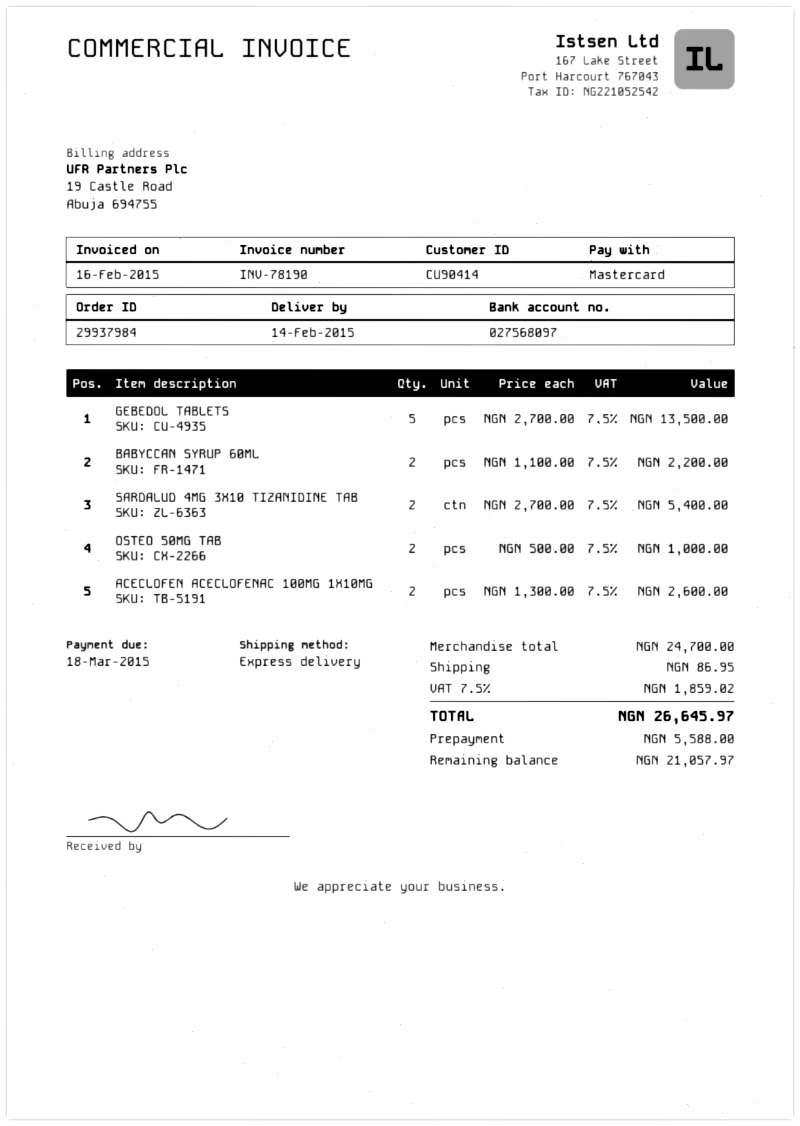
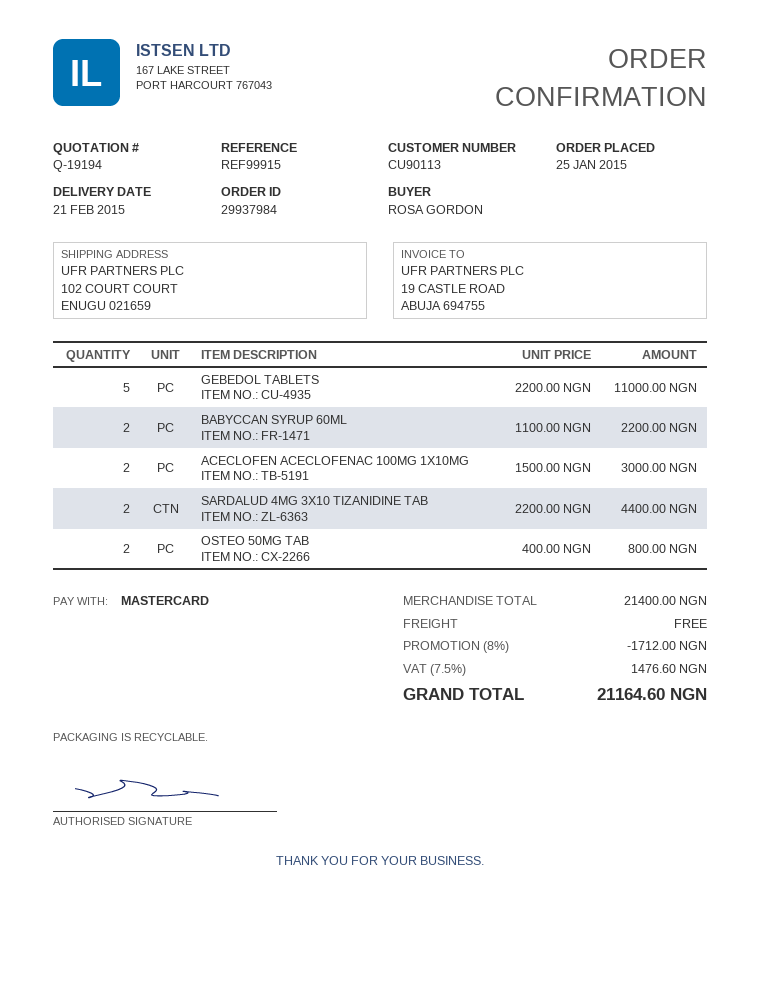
delivery date: 2015-02-14 -> 2015-02-21
customer number: CU90414 -> CU90113
GEBEDOL TABLETS: 5 x 2700.00 = 13500.00 -> 5 x 2200.00 = 11000.00
SARDALUD 4MG 3X10 TIZANIDINE TAB: 2 x 2700.00 = 5400.00 -> 2 x 2200.00 = 4400.00
OSTEO 50MG TAB: 2 x 500.00 = 1000.00 -> 2 x 400.00 = 800.00
ACECLOFEN ACECLOFENAC 100MG 1X10MG: 2 x 1300.00 = 2600.00 -> 2 x 1500.00 = 3000.00
subtotal: 24700.00 -> 21400.00
discount: none -> 8% = 1712.00
shipping: 86.95 -> 0.00
tax: 7.5% = 1859.02 -> 7.5% = 1476.60
total: 26645.97 -> 21164.60

